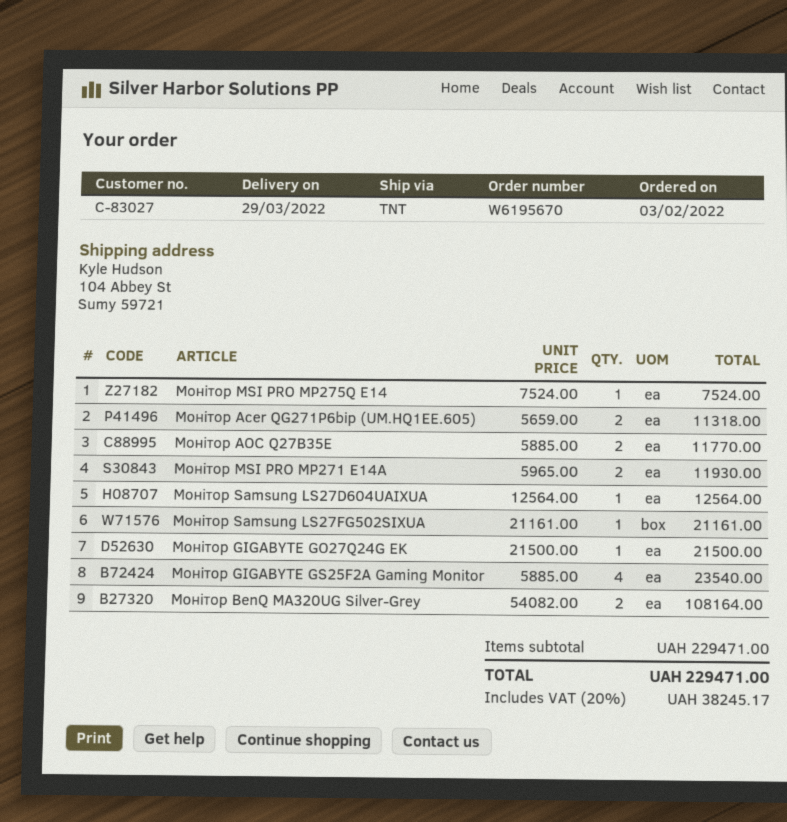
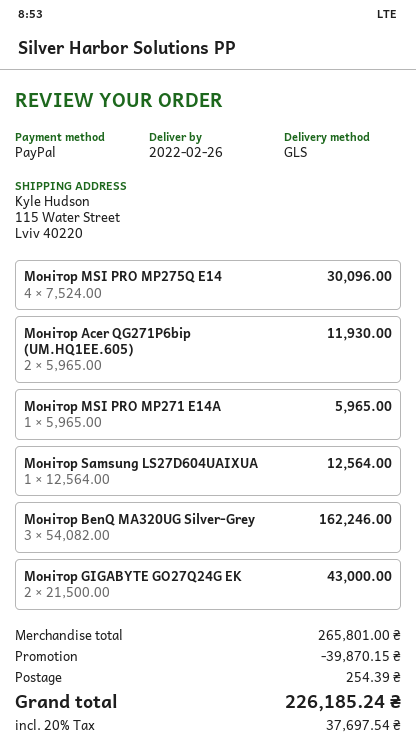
delivery date: 2022-03-29 -> 2022-02-26
shipping method: TNT -> GLS
ship to: 104 Abbey St, Sumy 59721 -> 115 Water Street, Lviv 40220
Монітор MSI PRO MP275Q E14: 1 x 7524.00 = 7524.00 -> 4 x 7524.00 = 30096.00
Монітор Acer QG271P6bip (UM.HQ1EE.605): 2 x 5659.00 = 11318.00 -> 2 x 5965.00 = 11930.00
Монітор AOC Q27B35E: 2 x 5885.00 = 11770.00 -> none
Монітор MSI PRO MP271 E14A: 2 x 5965.00 = 11930.00 -> 1 x 5965.00 = 5965.00
Монітор Samsung LS27FG502SIXUA: 1 x 21161.00 = 21161.00 -> none
Монітор GIGABYTE GO27Q24G EK: 1 x 21500.00 = 21500.00 -> 2 x 21500.00 = 43000.00
Монітор GIGABYTE GS25F2A Gaming Monitor: 4 x 5885.00 = 23540.00 -> none
Монітор BenQ MA320UG Silver-Grey: 2 x 54082.00 = 108164.00 -> 3 x 54082.00 = 162246.00
subtotal: 229471.00 -> 265801.00
discount: none -> 39870.15
shipping: none -> 254.39
tax: 20% = 38245.17 -> 20% = 37697.54
total: 229471.00 -> 226185.24

